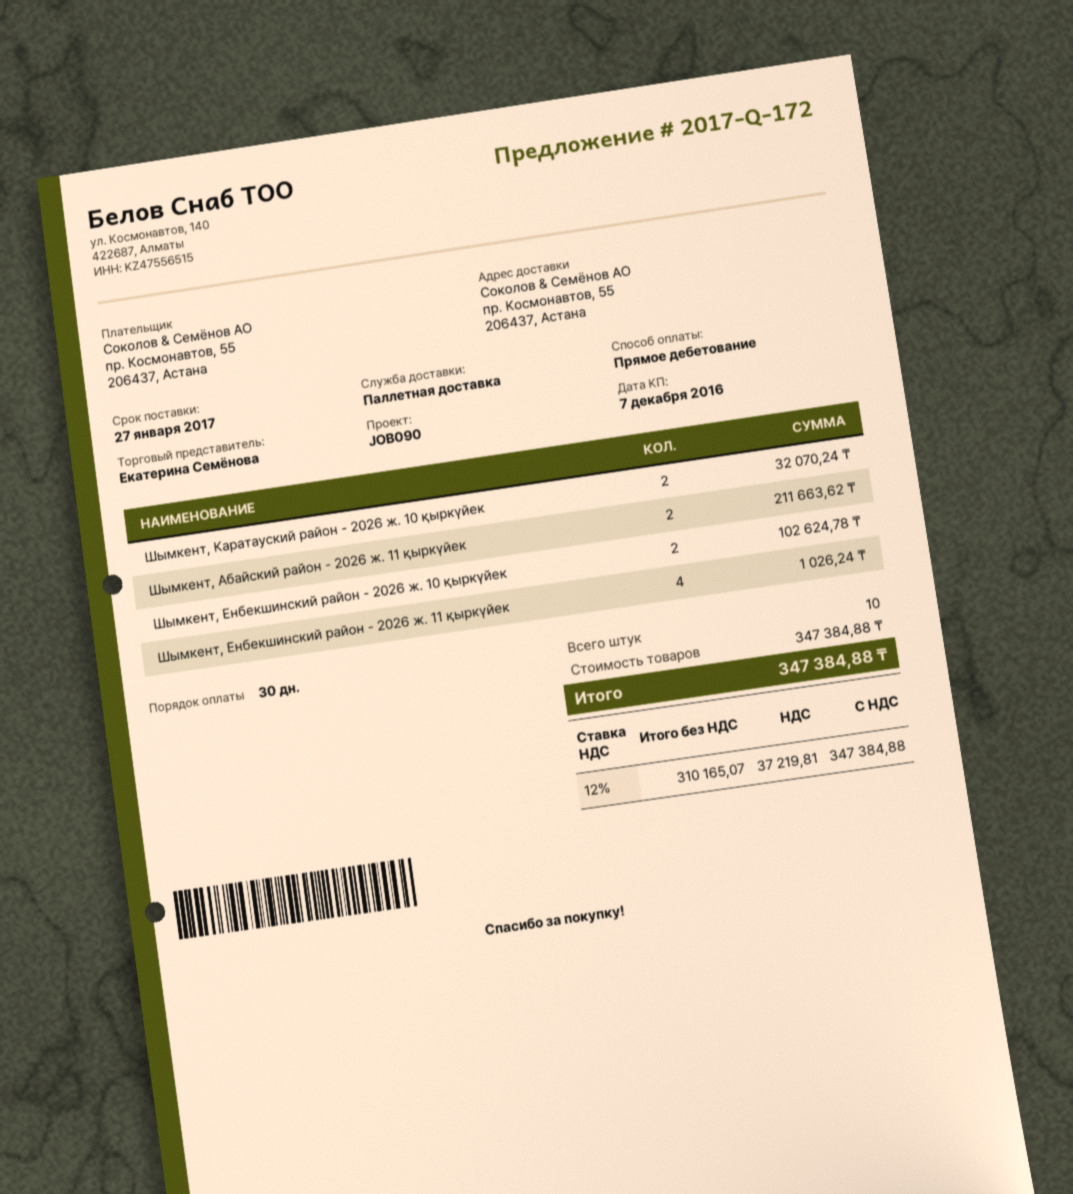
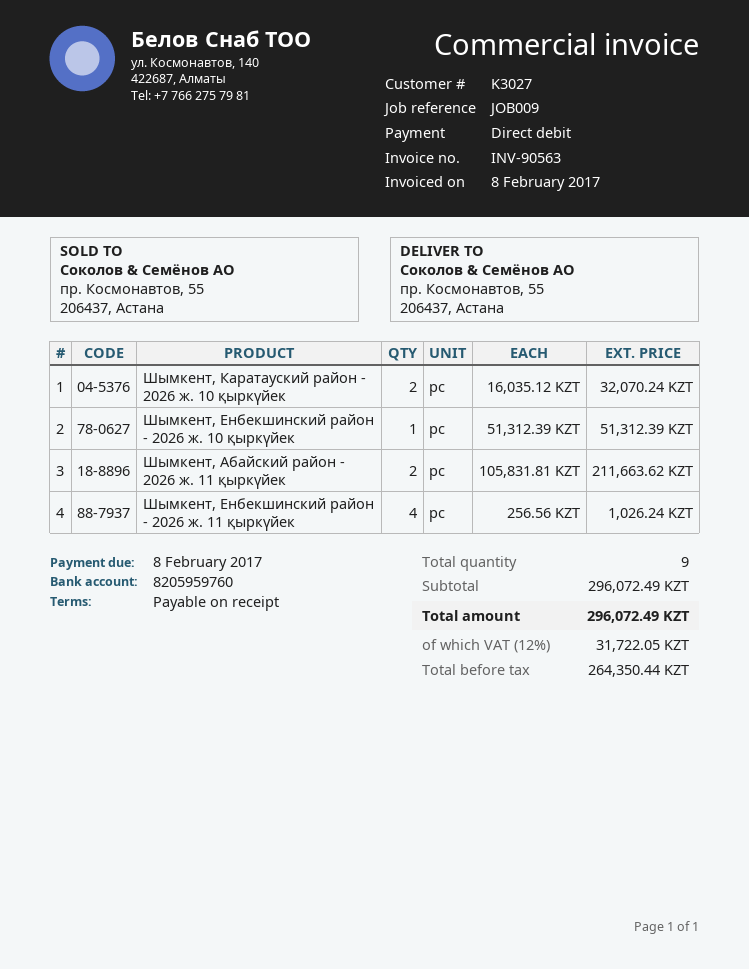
payment terms: 30 days -> on receipt
reference: JOB090 -> JOB009
Шымкент, Енбекшинский район - 2026 ж. 10 қыркүйек: 2 for 102624.78 -> 1 for 51312.39
total quantity: 10 -> 9
subtotal: 347384.88 -> 296072.49
net: 310165.07 -> 264350.44
tax: 12% = 37219.81 -> 12% = 31722.05
total: 347384.88 -> 296072.49

